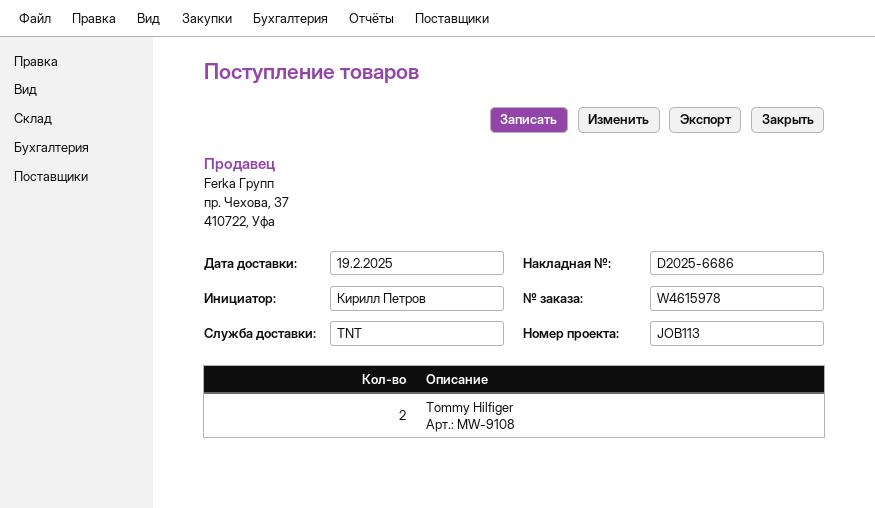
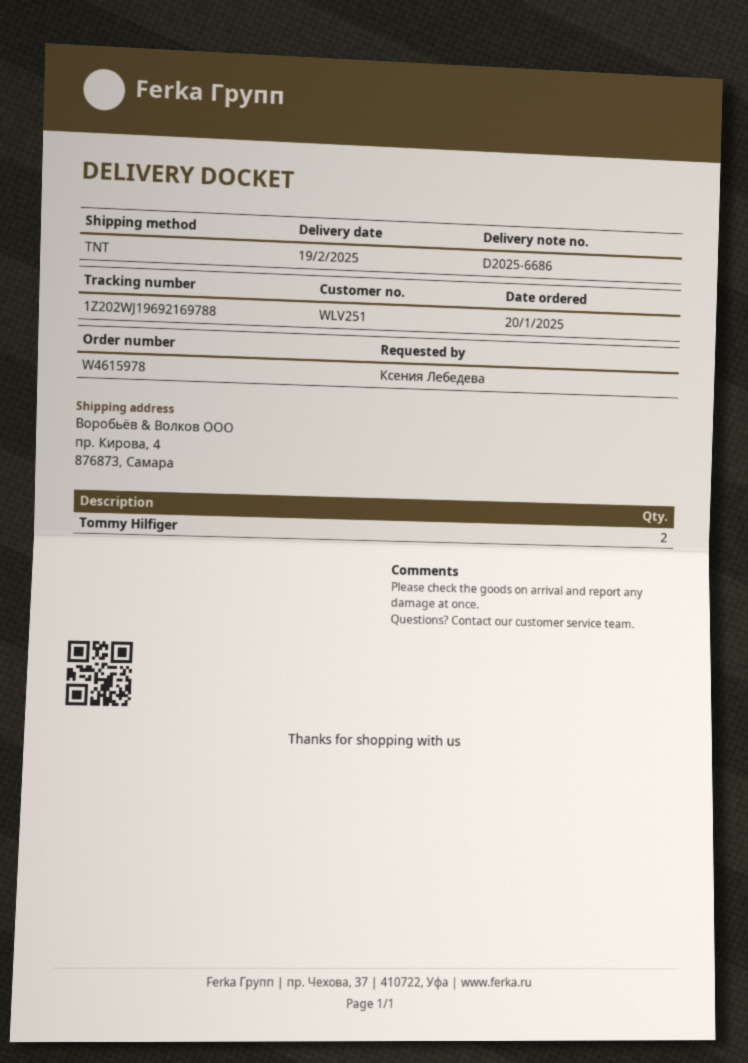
ordered by: Кирилл Петров -> Ксения Лебедева

